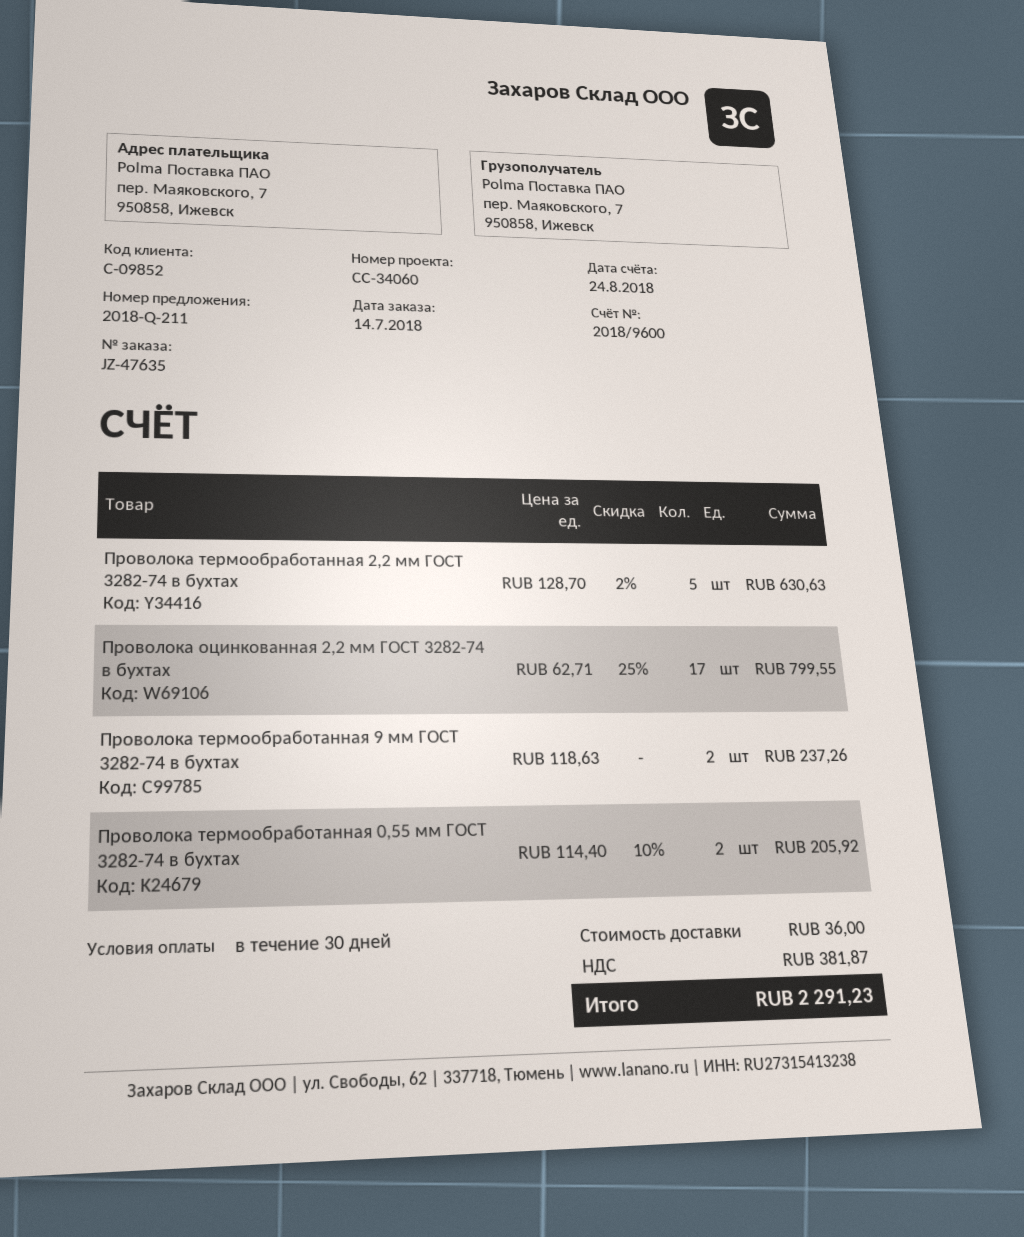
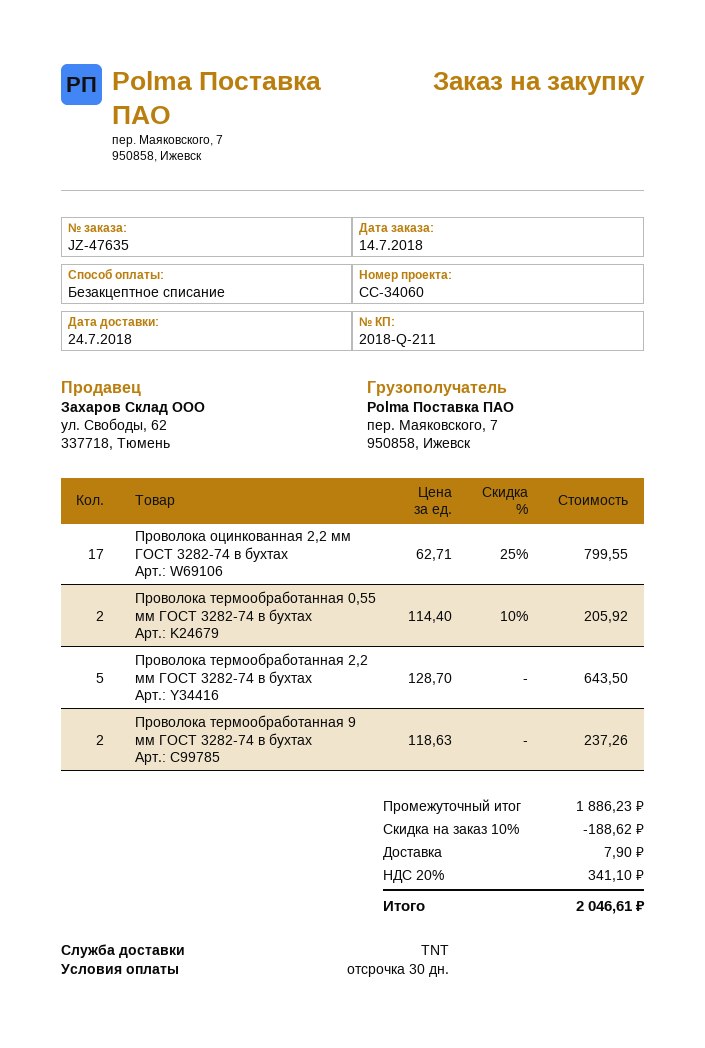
Проволока термообработанная 2,2 мм ГОСТ 3282-74 в бухтах: 5 x 128.70 - 2% = 630.63 -> 5 x 128.70 = 643.50
discount: none -> 10% = 188.62
shipping: 36.00 -> 7.90
tax: 381.87 -> 341.10
total: 2291.23 -> 2046.61

